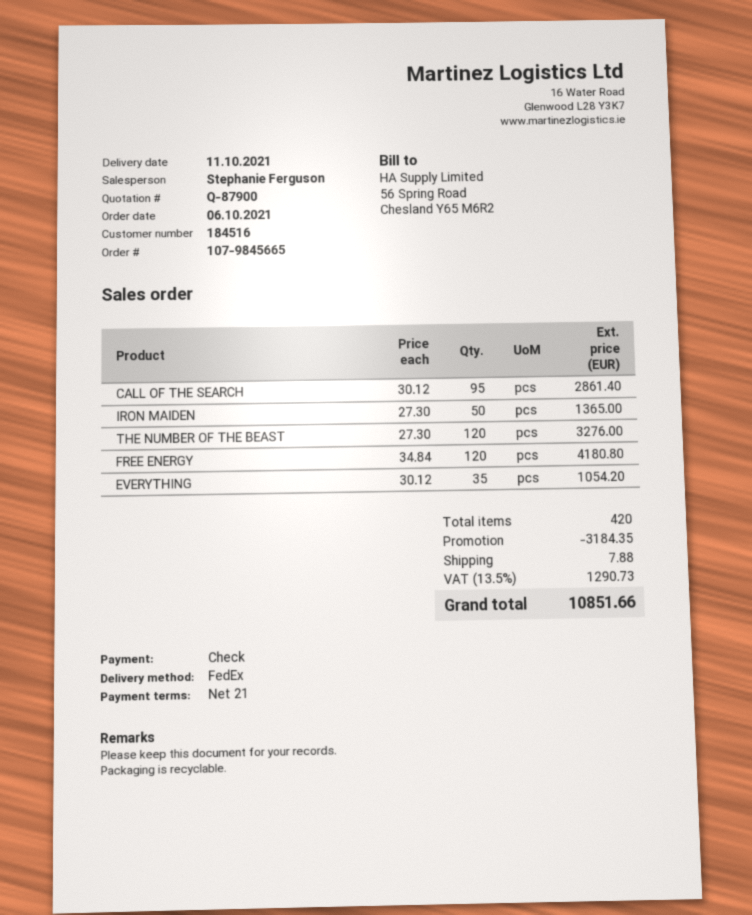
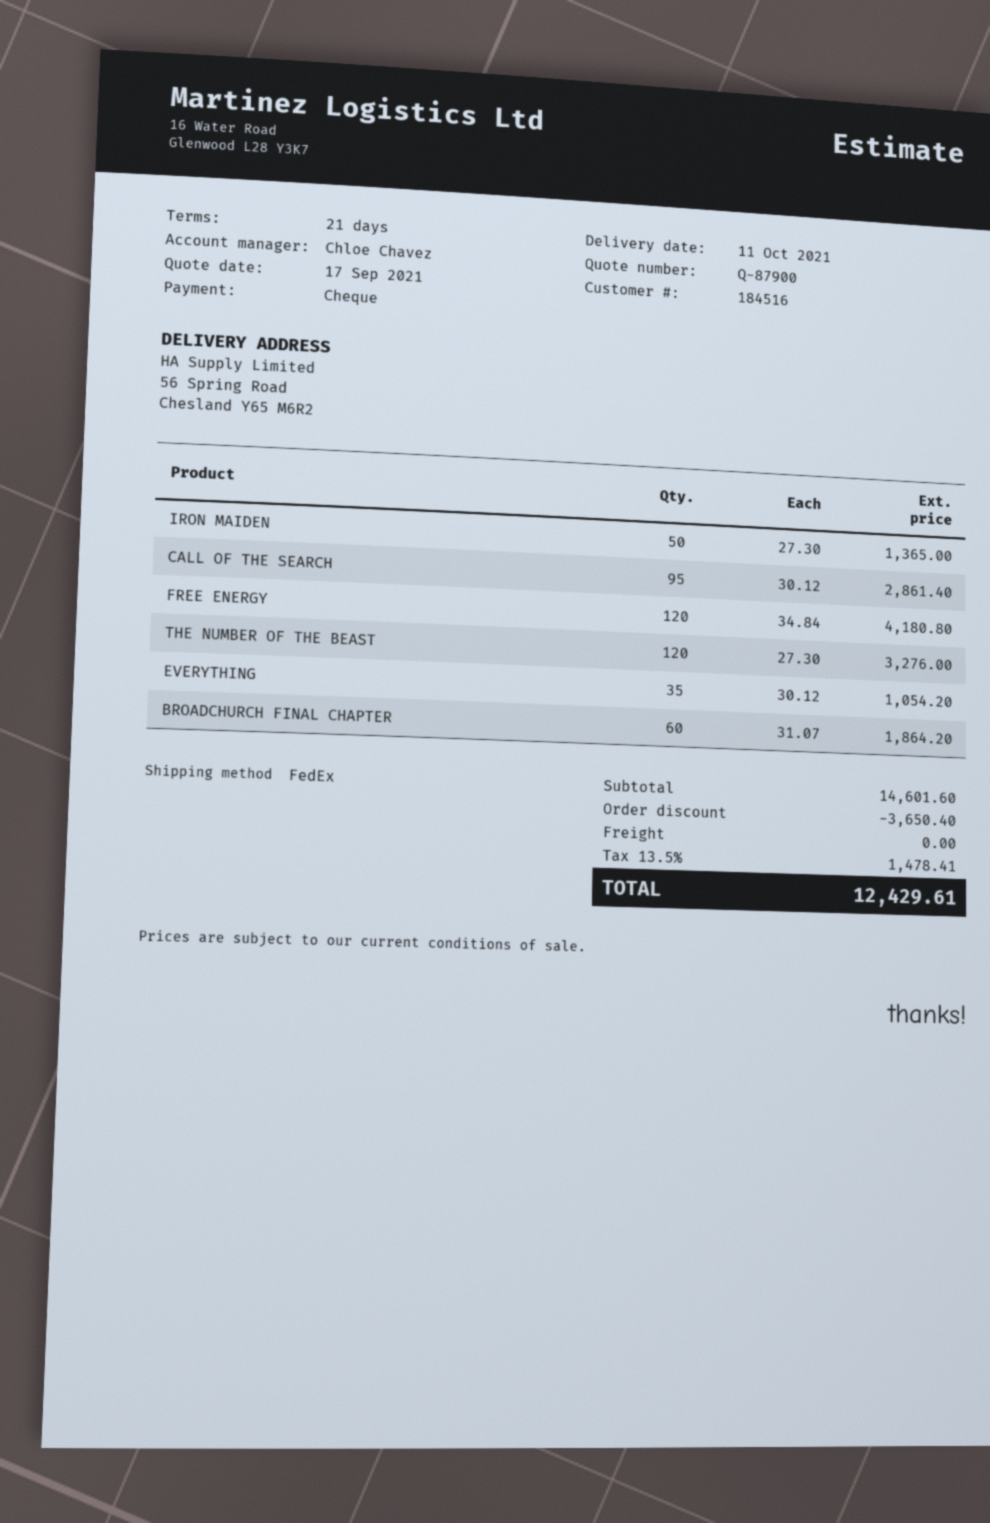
sales rep: Stephanie Ferguson -> Chloe Chavez
BROADCHURCH FINAL CHAPTER: none -> 60 x 31.07 = 1864.20
discount: 3184.35 -> 3650.40
shipping: 7.88 -> 0.00
tax: 13.5% = 1290.73 -> 13.5% = 1478.41
total: 10851.66 -> 12429.61

